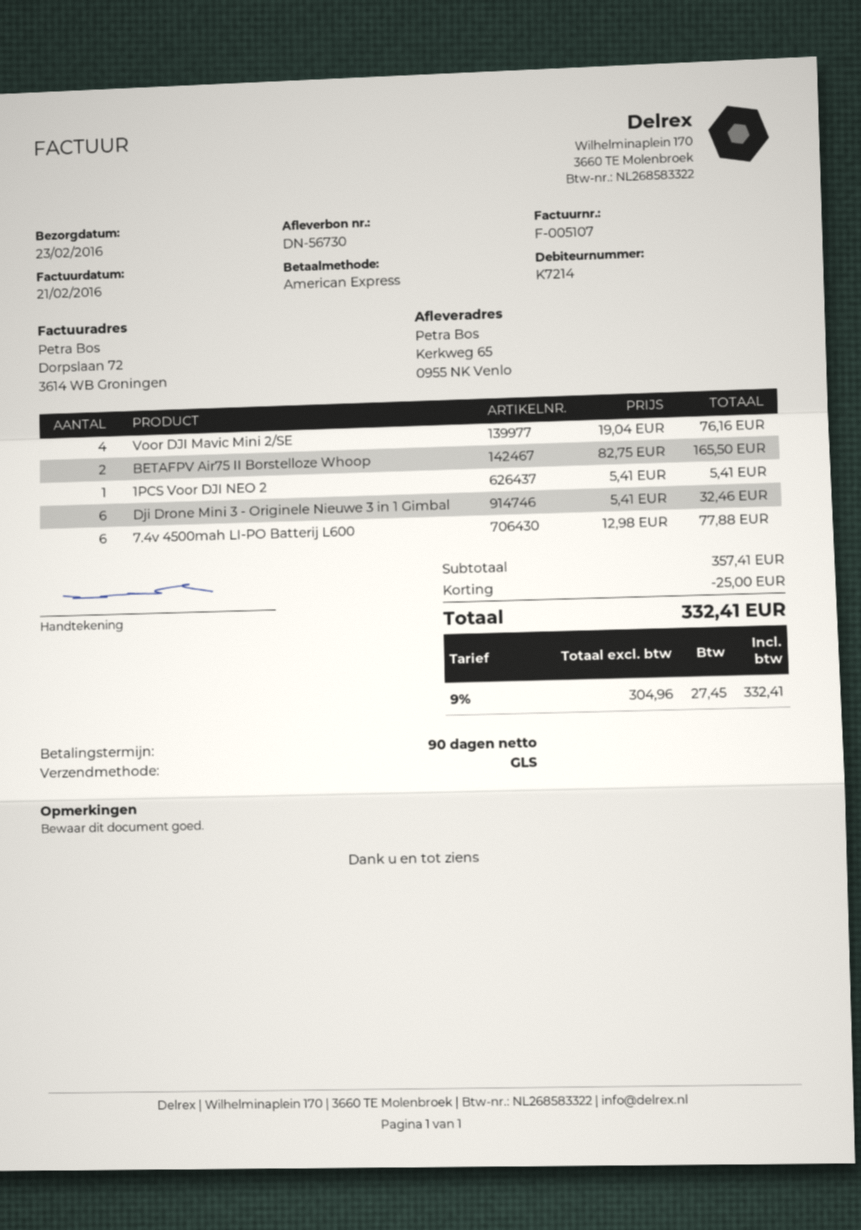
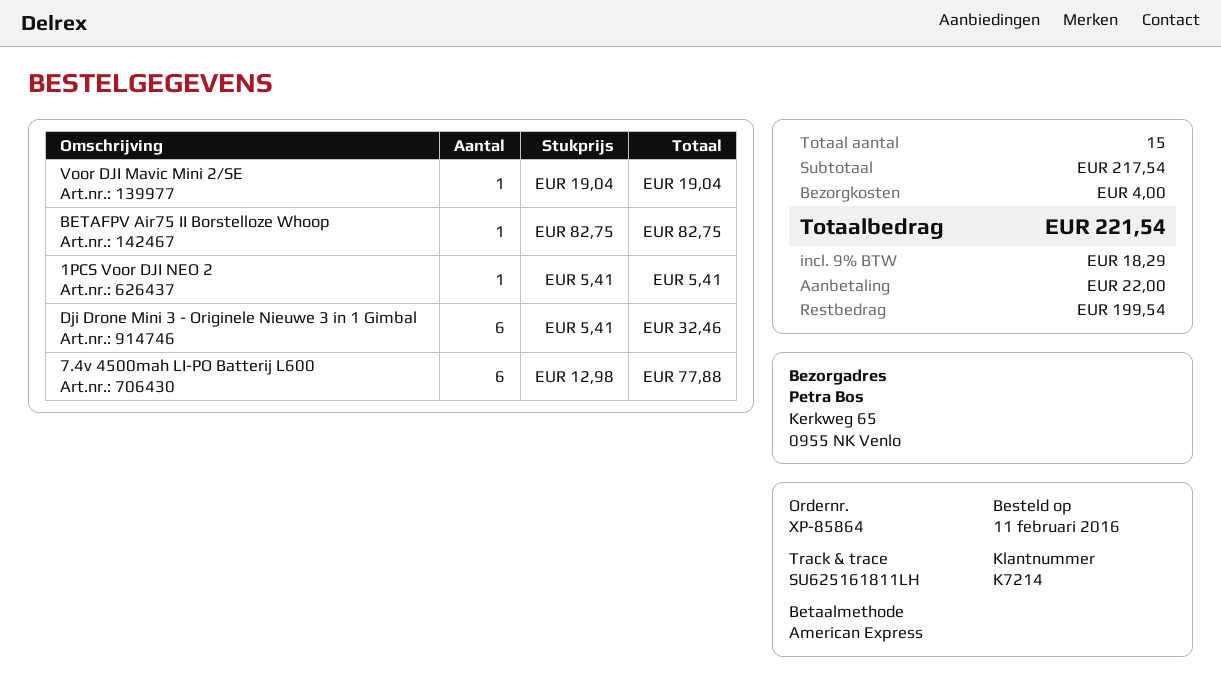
Voor DJI Mavic Mini 2/SE: 4 x 19.04 = 76.16 -> 1 x 19.04 = 19.04
BETAFPV Air75 II Borstelloze Whoop: 2 x 82.75 = 165.50 -> 1 x 82.75 = 82.75
subtotal: 357.41 -> 217.54
discount: 25.00 -> none
shipping: none -> 4.00
tax: 9% = 27.45 -> 9% = 18.29
total: 332.41 -> 221.54

